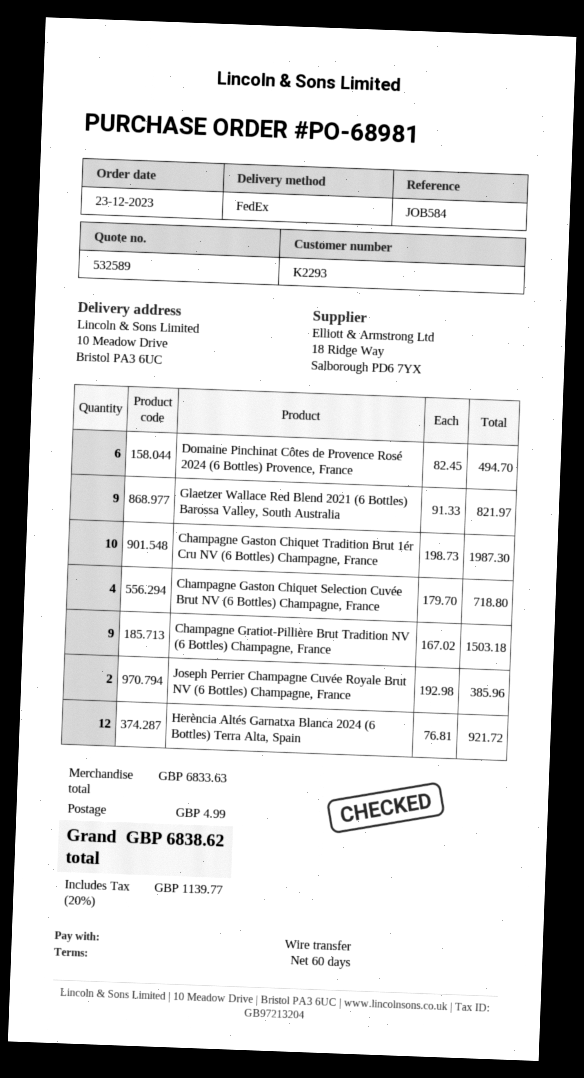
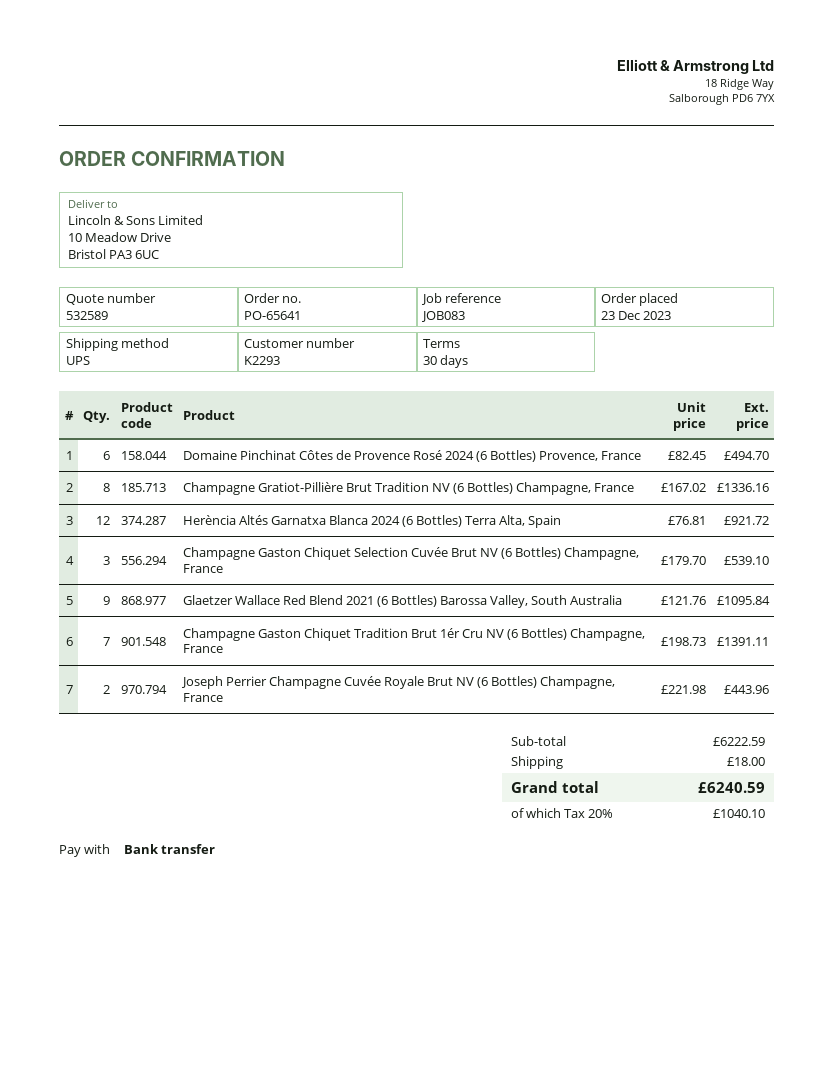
order number: PO-68981 -> PO-65641
payment terms: 60 days -> 30 days
reference: JOB584 -> JOB083
shipping method: FedEx -> UPS
Glaetzer Wallace Red Blend 2021 (6 Bottles) Barossa Valley, South Australia: 9 x 91.33 = 821.97 -> 9 x 121.76 = 1095.84
Champagne Gaston Chiquet Tradition Brut 1ér Cru NV (6 Bottles) Champagne, France: 10 x 198.73 = 1987.30 -> 7 x 198.73 = 1391.11
Champagne Gaston Chiquet Selection Cuvée Brut NV (6 Bottles) Champagne, France: 4 x 179.70 = 718.80 -> 3 x 179.70 = 539.10
Champagne Gratiot-Pillière Brut Tradition NV (6 Bottles) Champagne, France: 9 x 167.02 = 1503.18 -> 8 x 167.02 = 1336.16
Joseph Perrier Champagne Cuvée Royale Brut NV (6 Bottles) Champagne, France: 2 x 192.98 = 385.96 -> 2 x 221.98 = 443.96
subtotal: 6833.63 -> 6222.59
shipping: 4.99 -> 18.00
tax: 20% = 1139.77 -> 20% = 1040.10
total: 6838.62 -> 6240.59

